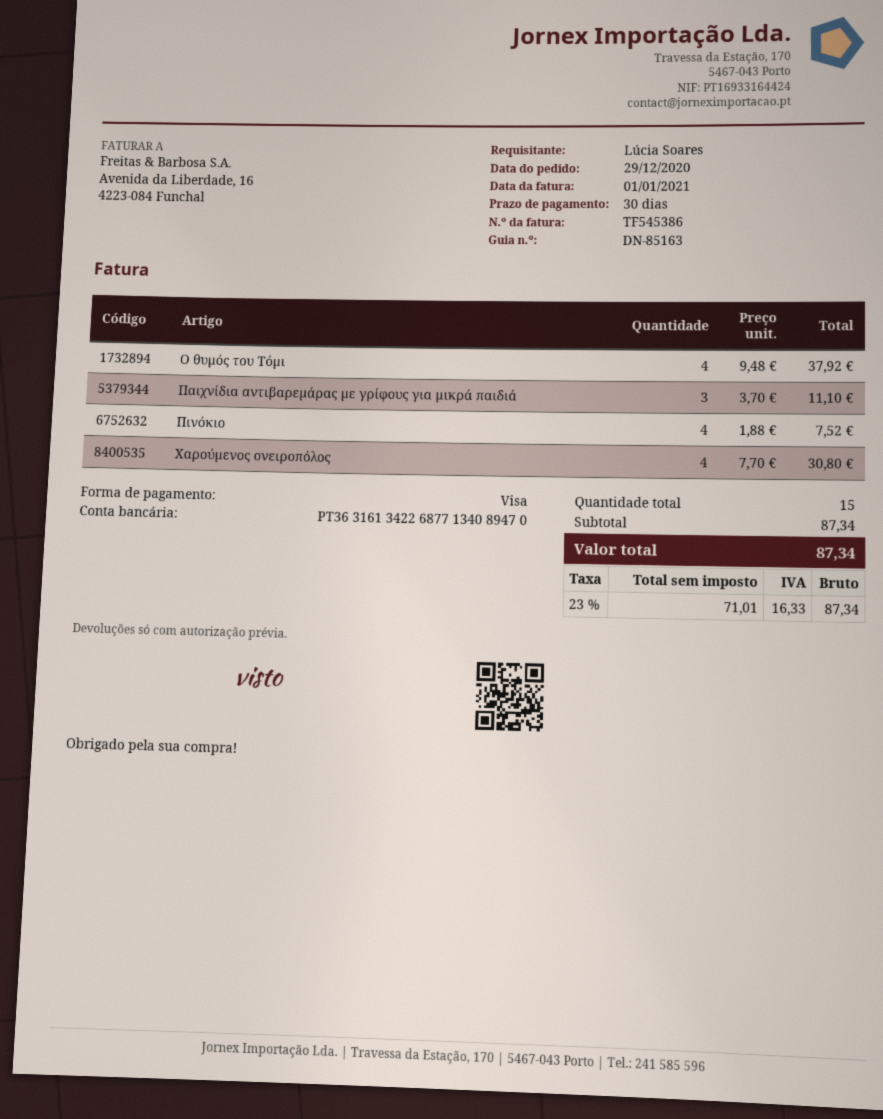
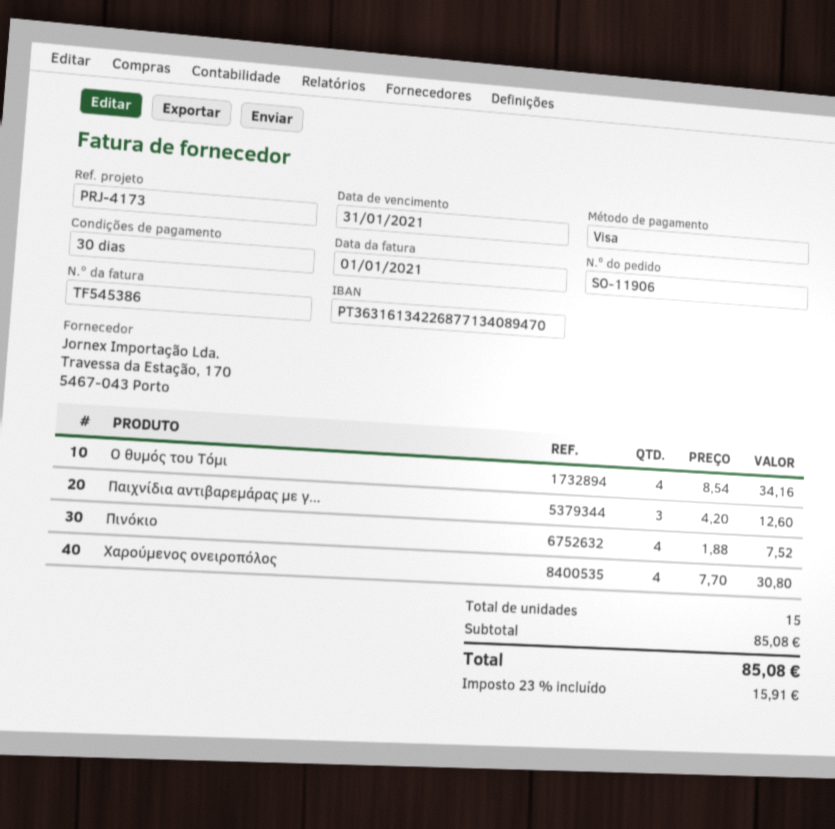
Ο θυμός του Τόμι: 4 x 9.48 = 37.92 -> 4 x 8.54 = 34.16
Παιχνίδια αντιβαρεμάρας με γρίφους για μικρά παιδιά: 3 x 3.70 = 11.10 -> 3 x 4.20 = 12.60
subtotal: 87.34 -> 85.08
tax: 23% = 16.33 -> 23% = 15.91
total: 87.34 -> 85.08

